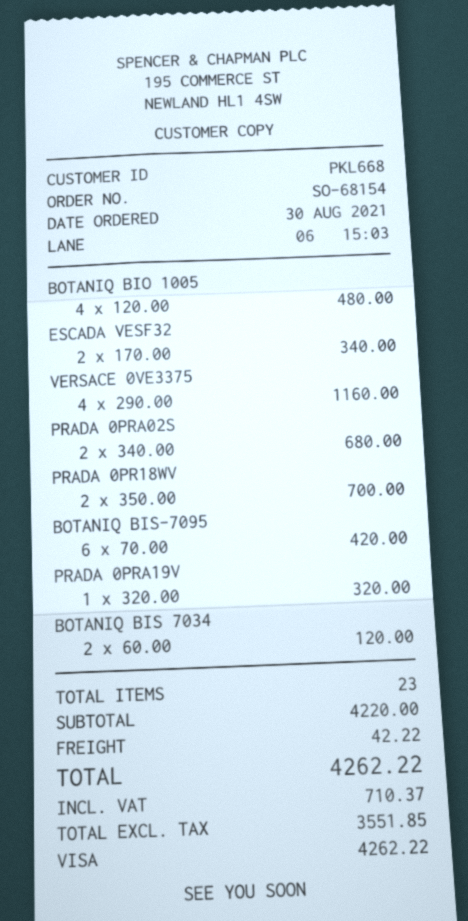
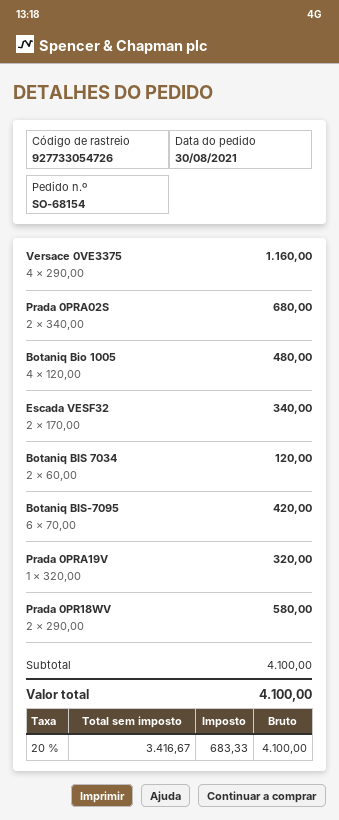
PRADA 0PR18WV: 2 x 350.00 = 700.00 -> 2 x 290.00 = 580.00
subtotal: 4220.00 -> 4100.00
shipping: 42.22 -> none
net: 3551.85 -> 3416.67
tax: 710.37 -> 683.33
total: 4262.22 -> 4100.00

